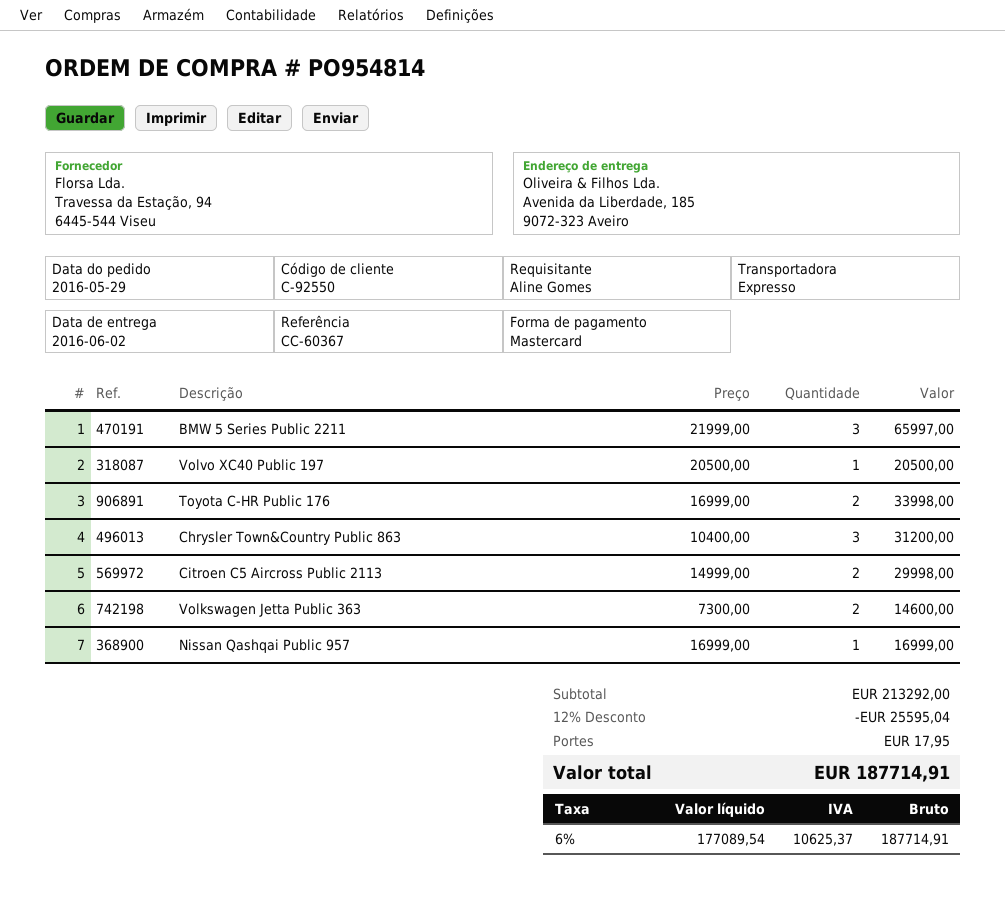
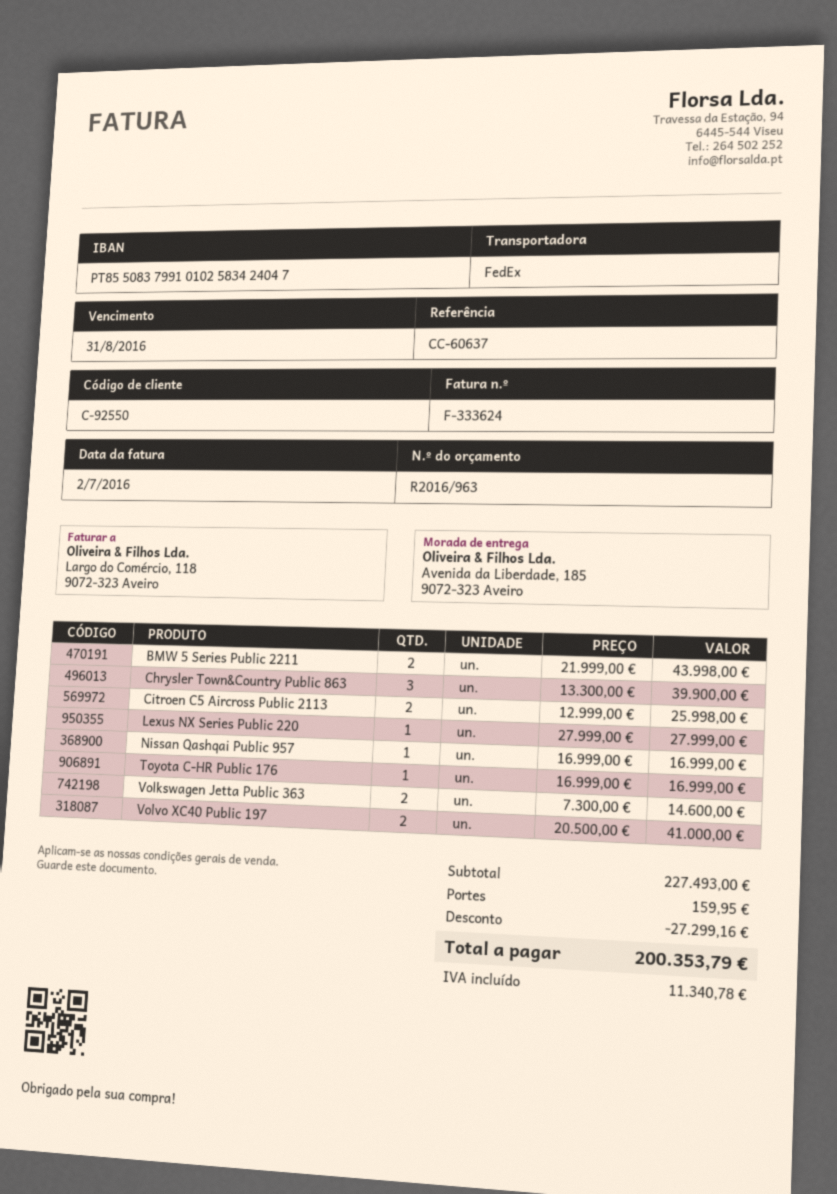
reference: CC-60367 -> CC-60637
shipping method: express -> FedEx
BMW 5 Series Public 2211: 3 x 21999.00 = 65997.00 -> 2 x 21999.00 = 43998.00
Volvo XC40 Public 197: 1 x 20500.00 = 20500.00 -> 2 x 20500.00 = 41000.00
Toyota C-HR Public 176: 2 x 16999.00 = 33998.00 -> 1 x 16999.00 = 16999.00
Chrysler Town&Country Public 863: 3 x 10400.00 = 31200.00 -> 3 x 13300.00 = 39900.00
Citroen C5 Aircross Public 2113: 2 x 14999.00 = 29998.00 -> 2 x 12999.00 = 25998.00
Lexus NX Series Public 220: none -> 1 x 27999.00 = 27999.00
subtotal: 213292.00 -> 227493.00
discount: 25595.04 -> 27299.16
shipping: 17.95 -> 159.95
tax: 10625.37 -> 11340.78
total: 187714.91 -> 200353.79

